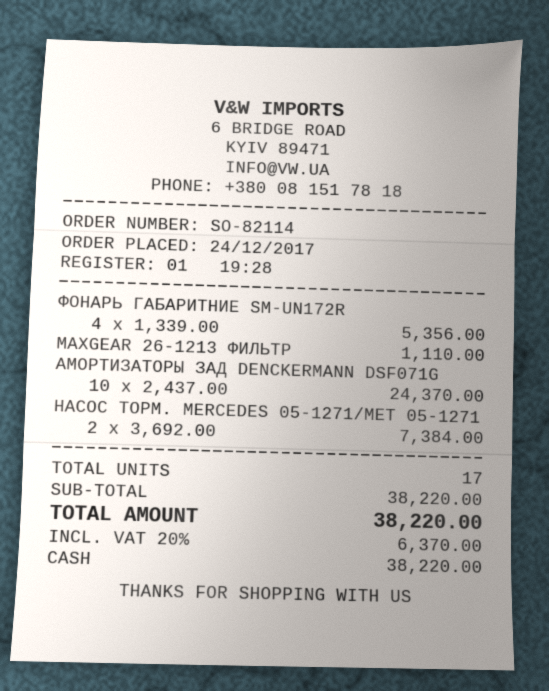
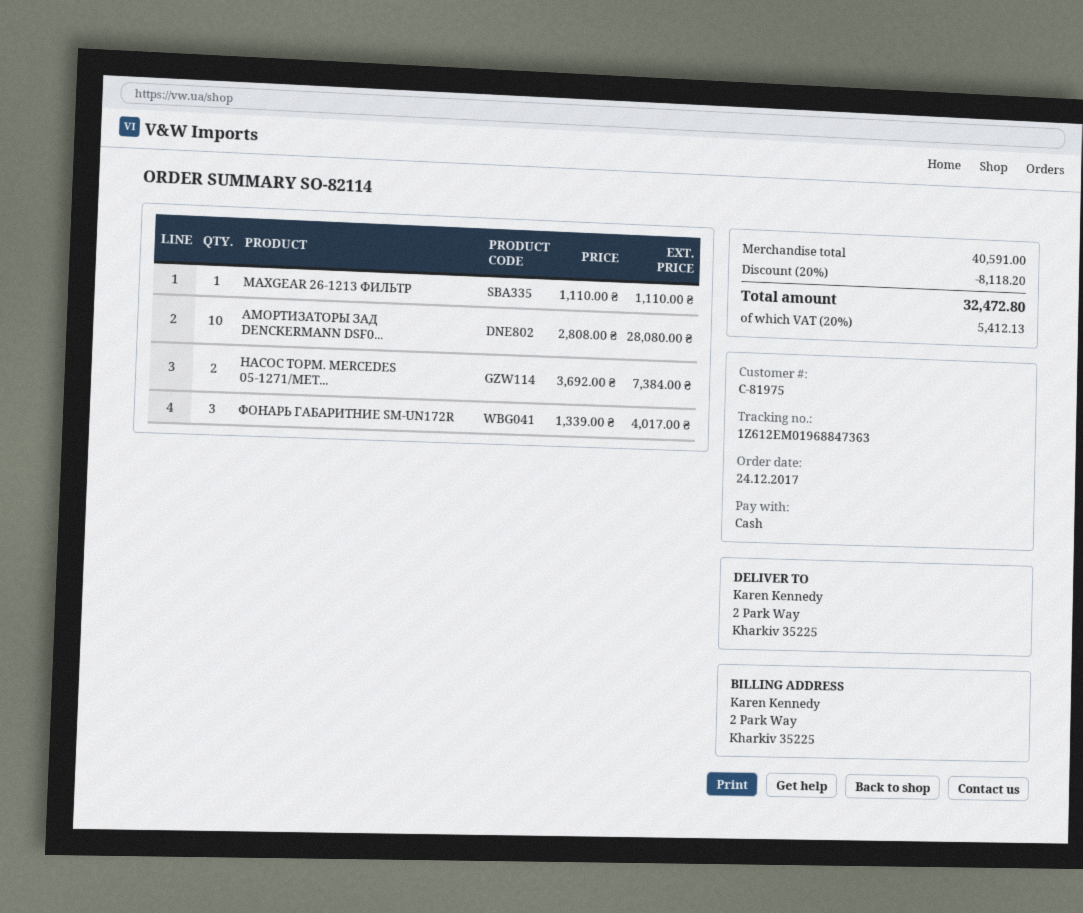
ФОНАРЬ ГАБАРИТНИЕ SM-UN172R: 4 x 1339.00 = 5356.00 -> 3 x 1339.00 = 4017.00
АМОРТИЗАТОРЫ ЗАД DENCKERMANN DSF071G: 10 x 2437.00 = 24370.00 -> 10 x 2808.00 = 28080.00
subtotal: 38220.00 -> 40591.00
discount: none -> 20% = 8118.20
tax: 20% = 6370.00 -> 20% = 5412.13
total: 38220.00 -> 32472.80

